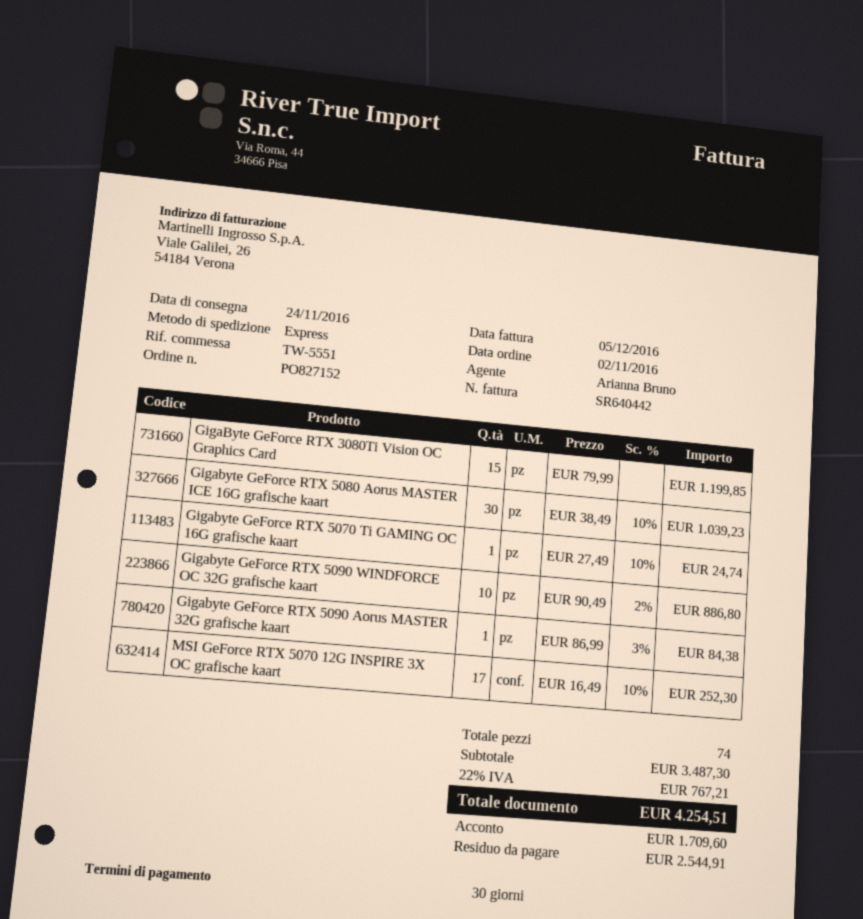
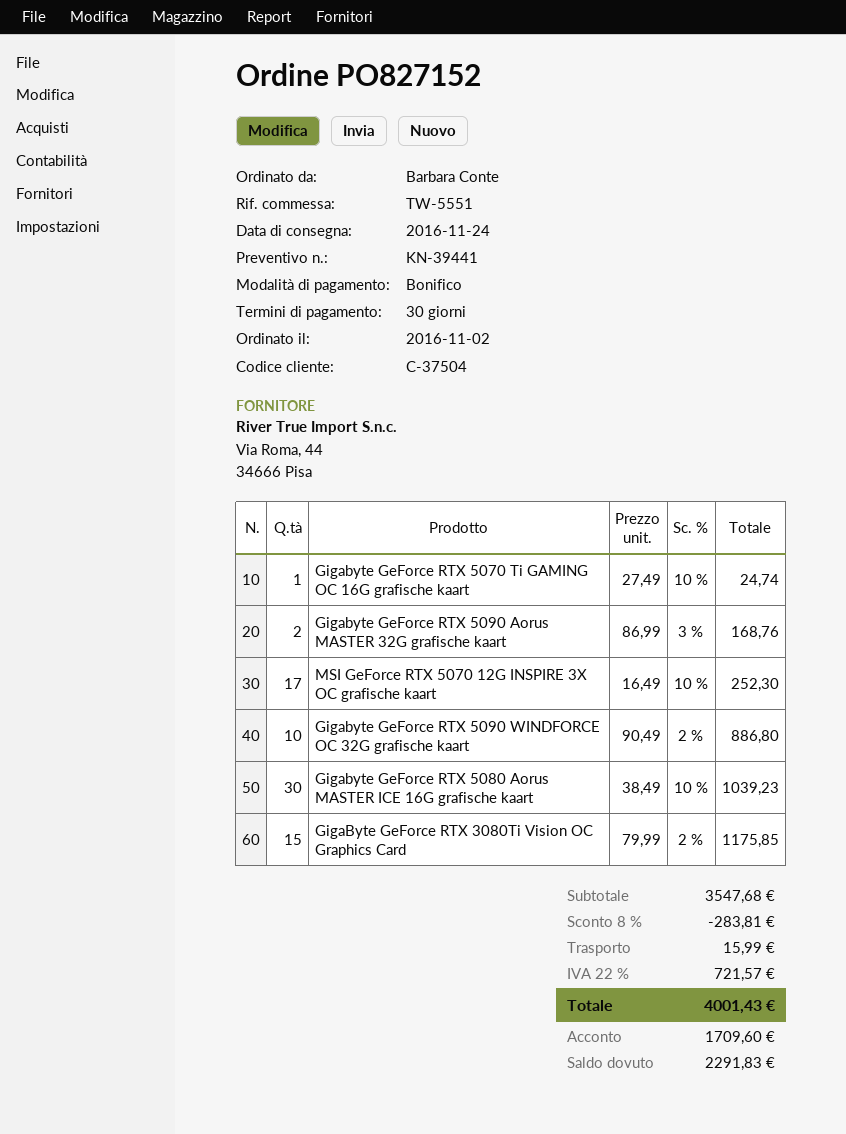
GigaByte GeForce RTX 3080Ti Vision OC Graphics Card: 15 x 79.99 = 1199.85 -> 15 x 79.99 - 2% = 1175.85
Gigabyte GeForce RTX 5090 Aorus MASTER 32G grafische kaart: 1 x 86.99 - 3% = 84.38 -> 2 x 86.99 - 3% = 168.76
subtotal: 3487.30 -> 3547.68
discount: none -> 8% = 283.81
shipping: none -> 15.99
tax: 22% = 767.21 -> 22% = 721.57
total: 4254.51 -> 4001.43
balance: 2544.91 -> 2291.83

